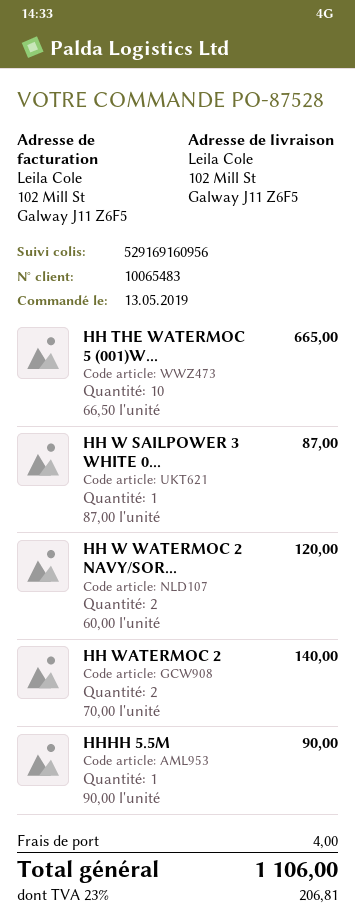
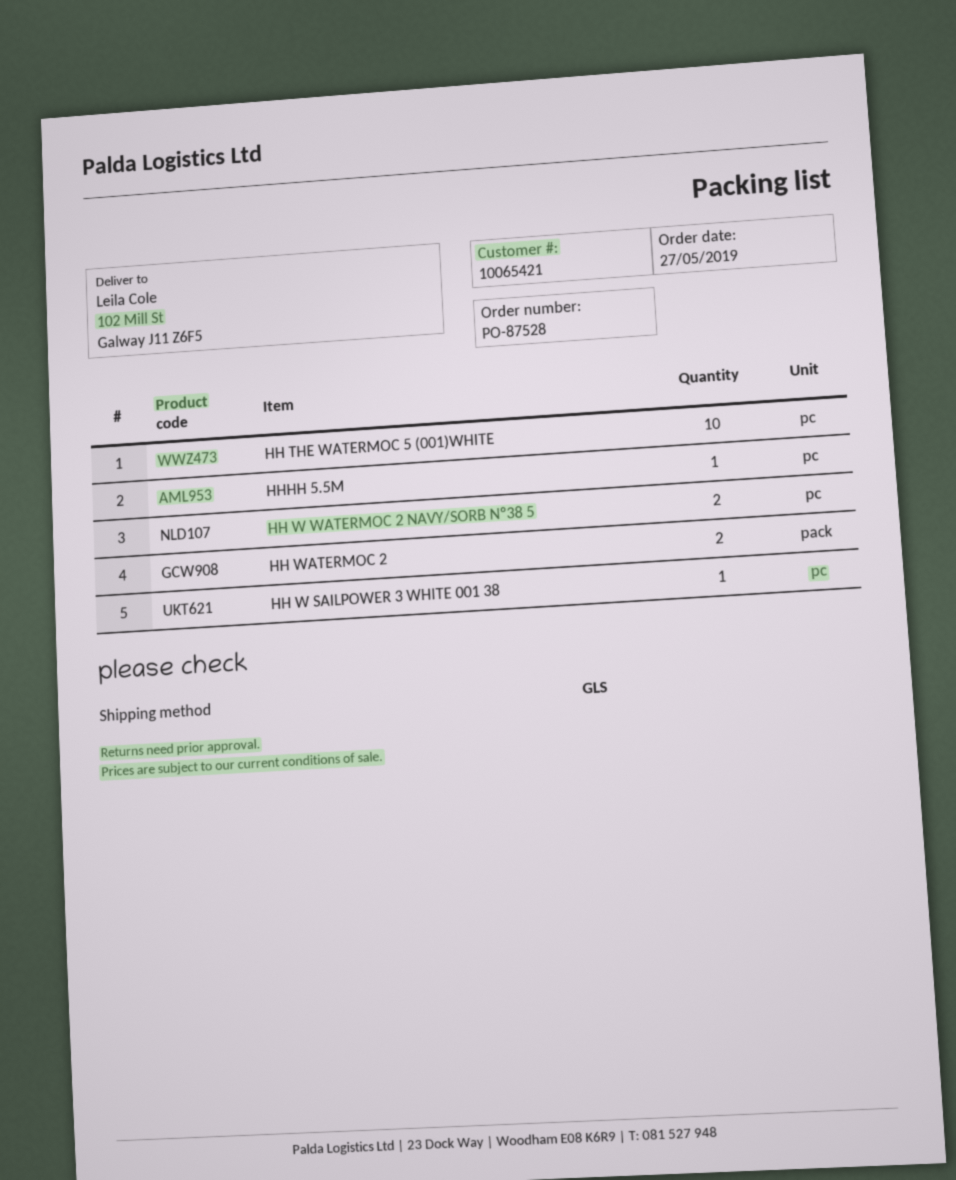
order date: 2019-05-13 -> 2019-05-27
customer number: 10065483 -> 10065421

